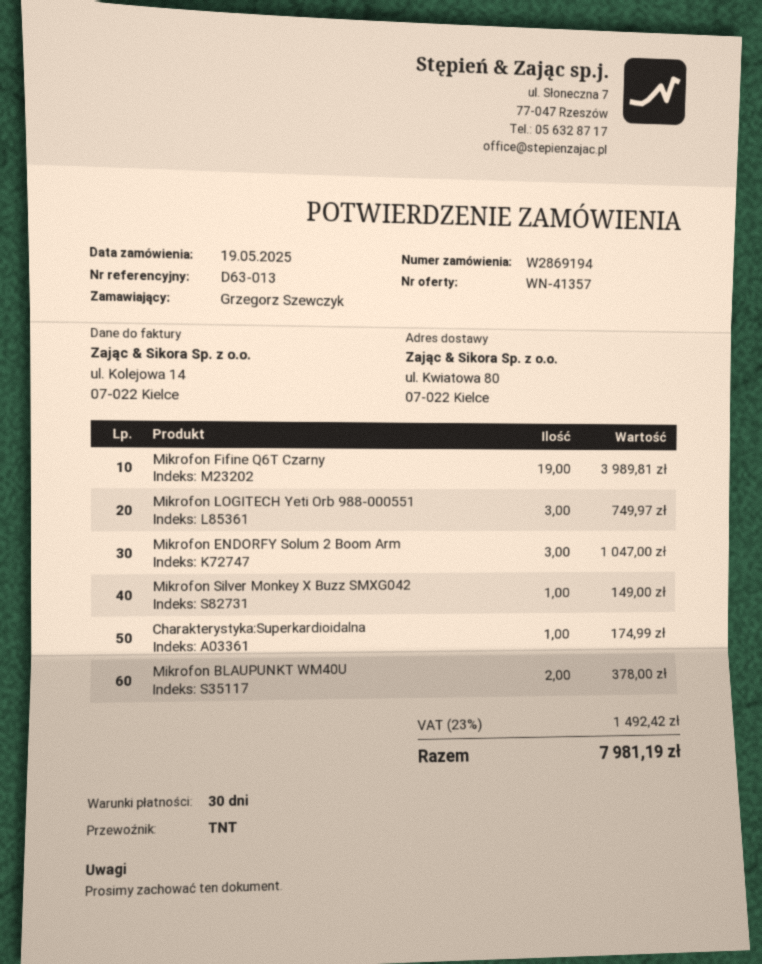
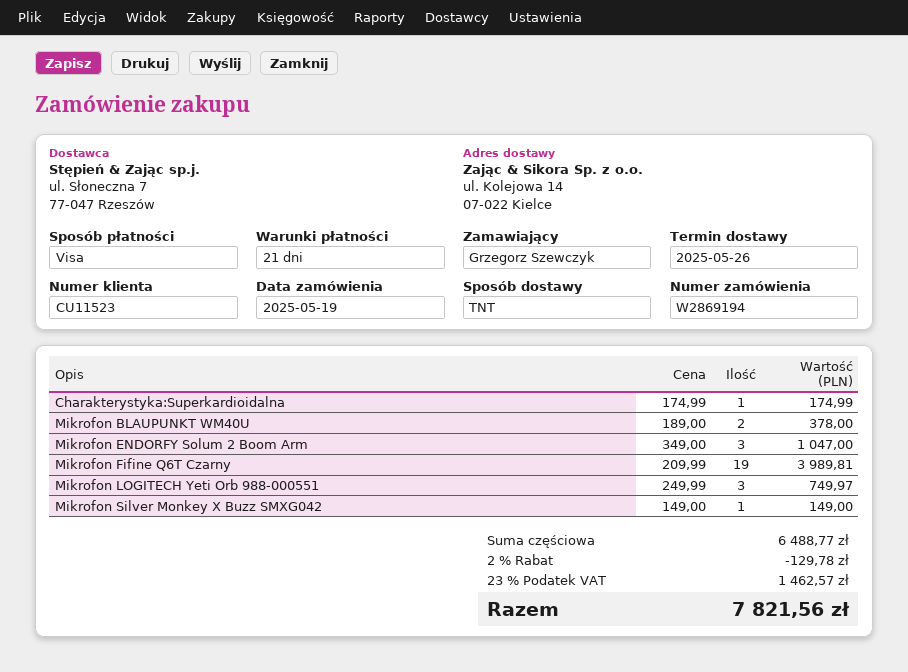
payment terms: 30 days -> 21 days
ship to: ul. Kwiatowa 80, 07-022 Kielce -> ul. Kolejowa 14, 07-022 Kielce
discount: none -> 2% = 129.78
tax: 23% = 1492.42 -> 23% = 1462.57
total: 7981.19 -> 7821.56

